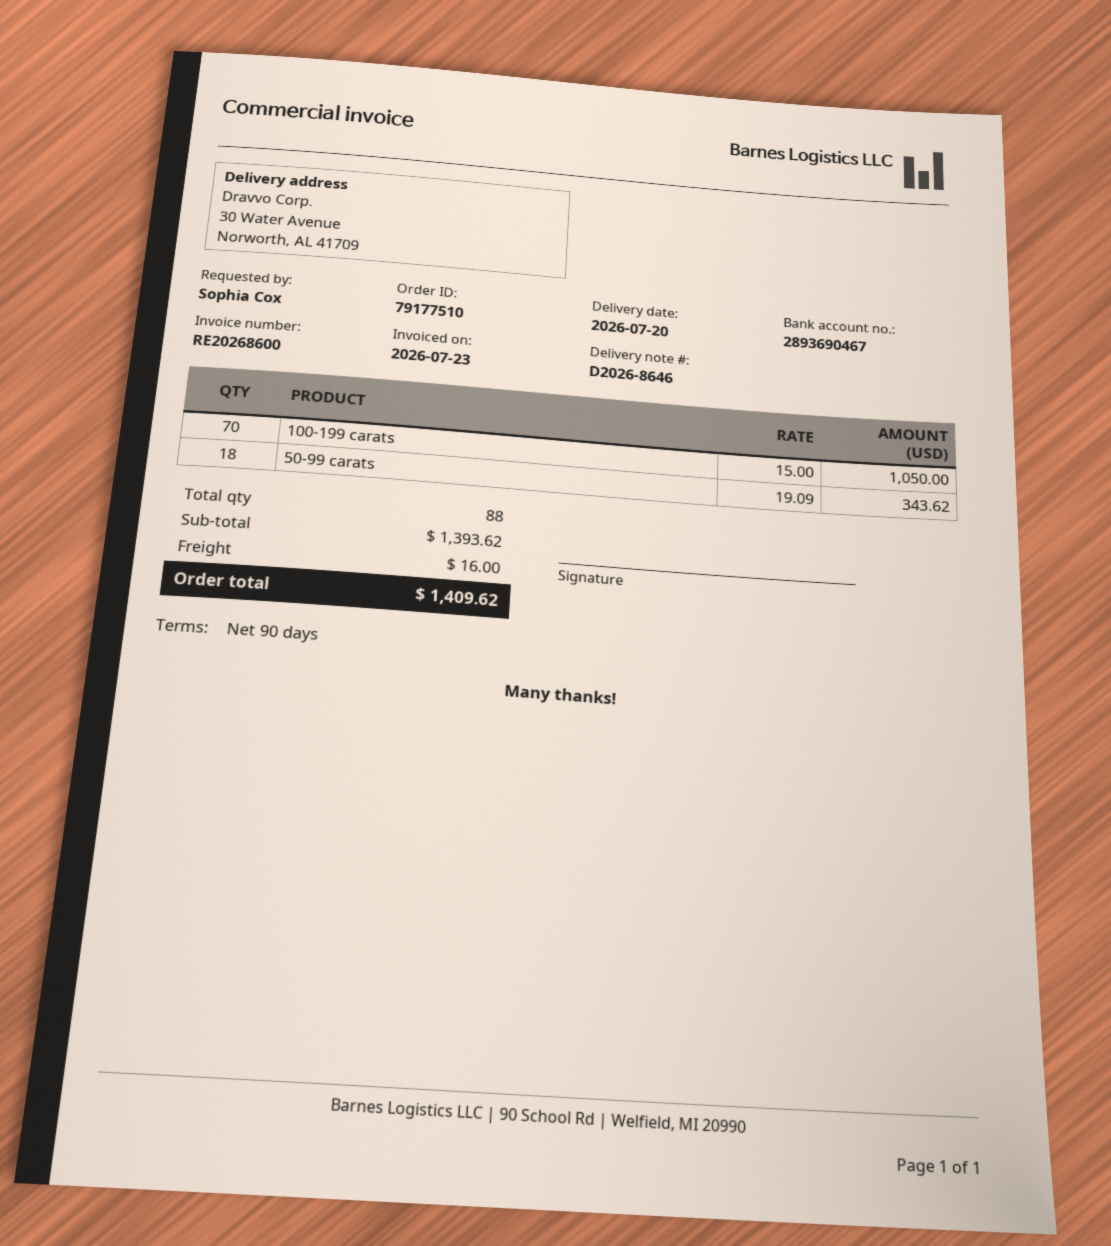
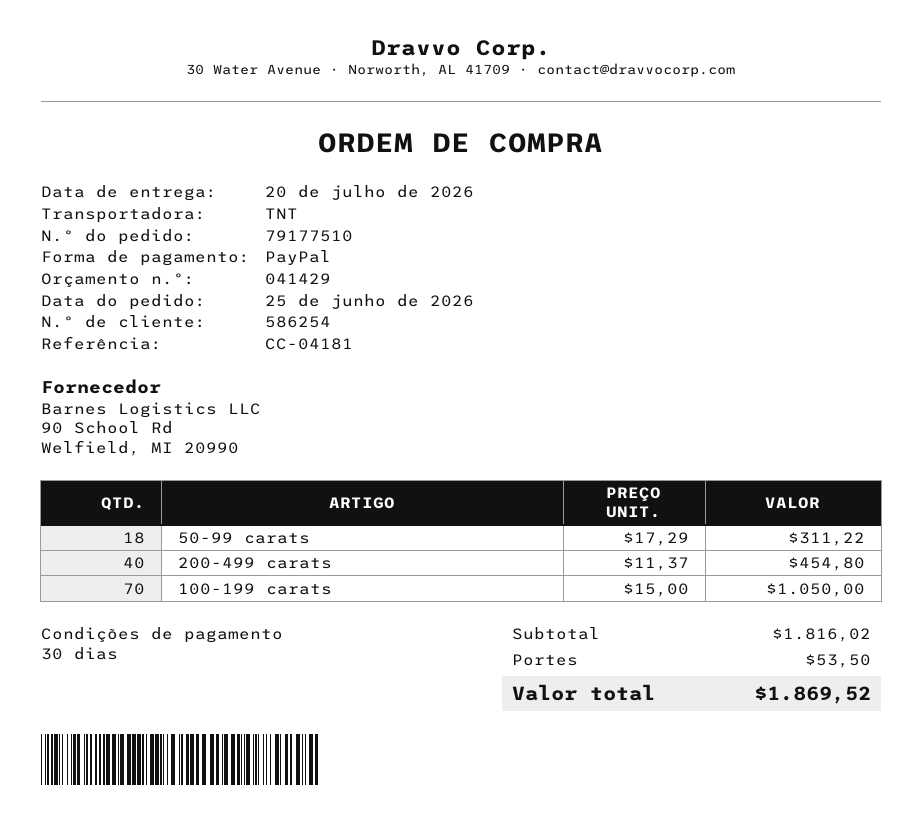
payment terms: 90 days -> 30 days
50-99 carats: 18 x 19.09 = 343.62 -> 18 x 17.29 = 311.22
200-499 carats: none -> 40 x 11.37 = 454.80
subtotal: 1393.62 -> 1816.02
shipping: 16.00 -> 53.50
total: 1409.62 -> 1869.52

